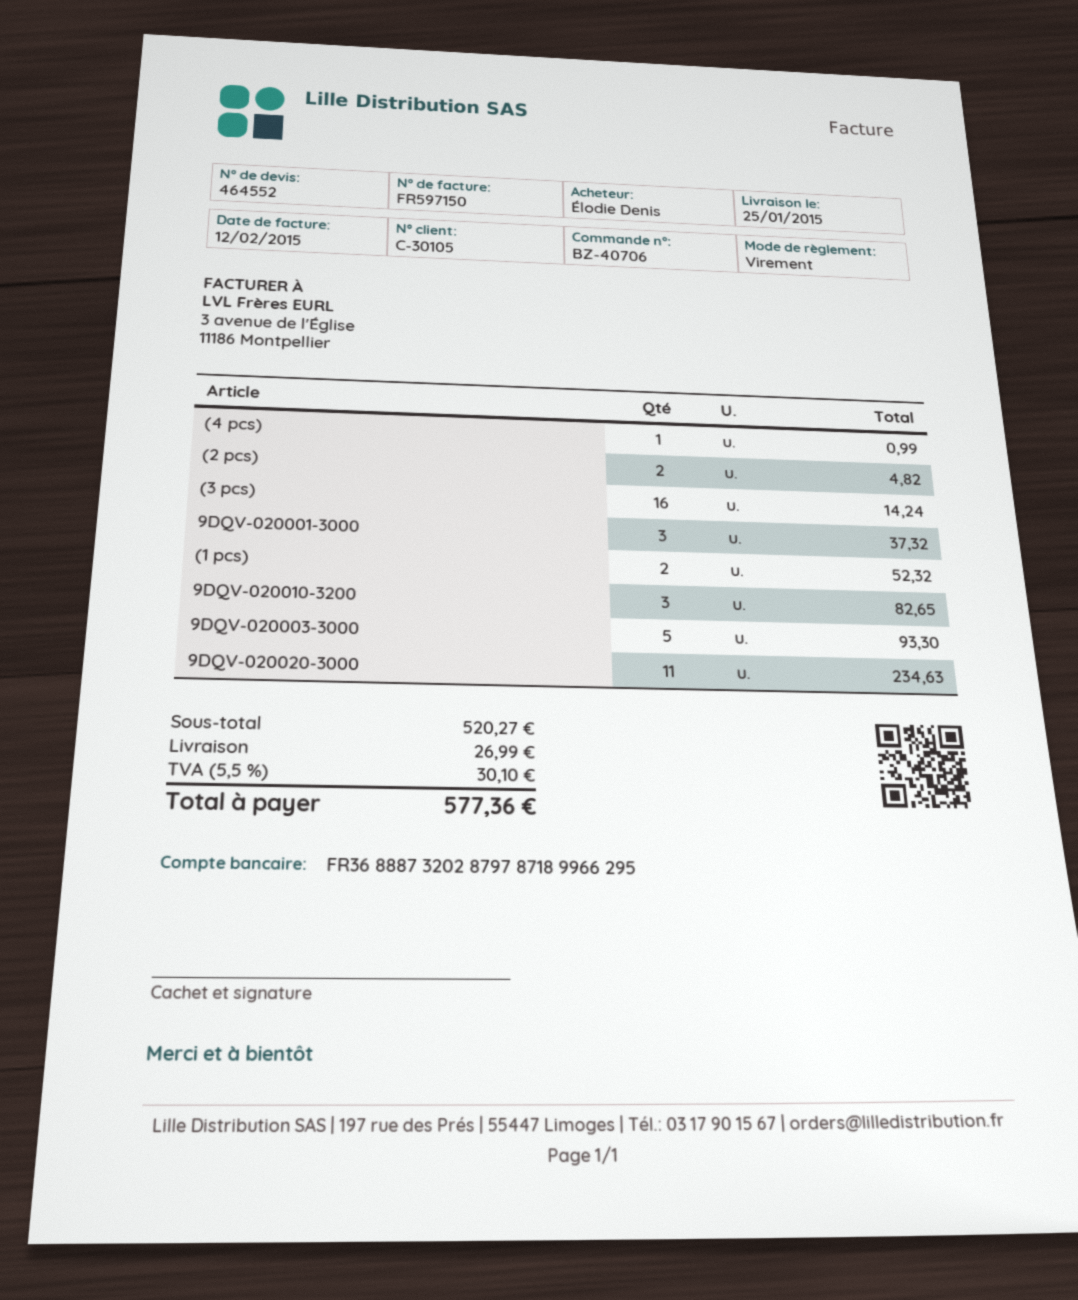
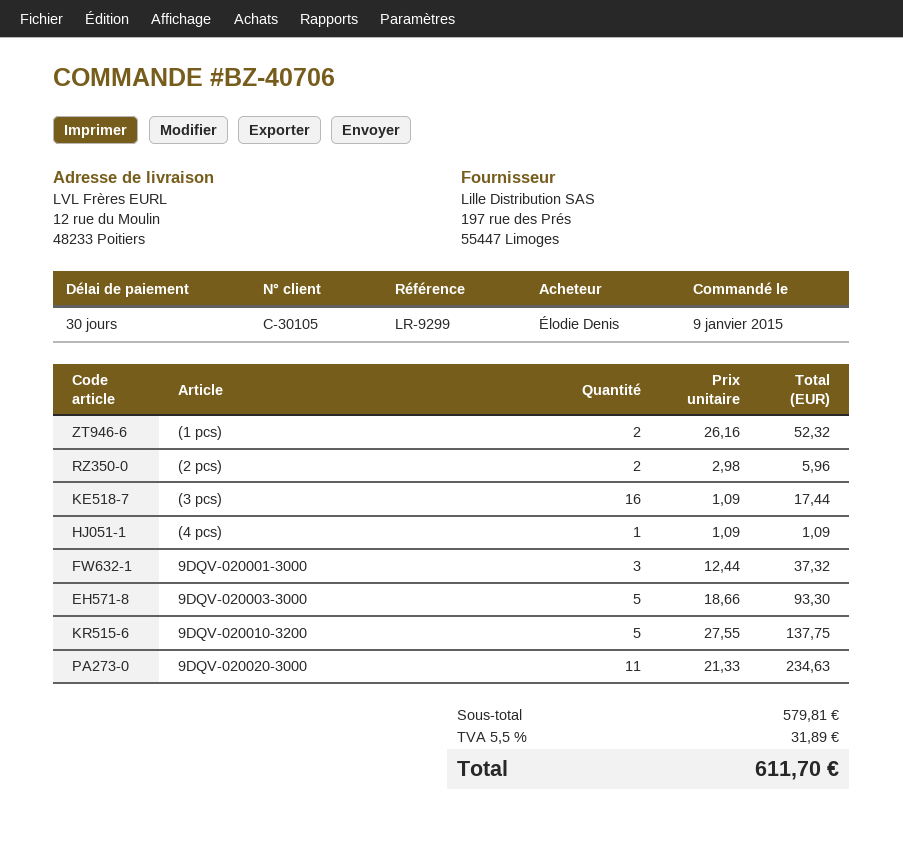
(4 pcs): 1 for 0.99 -> 1 for 1.09
(2 pcs): 2 for 4.82 -> 2 for 5.96
(3 pcs): 16 for 14.24 -> 16 for 17.44
9DQV-020010-3200: 3 for 82.65 -> 5 for 137.75
subtotal: 520.27 -> 579.81
shipping: 26.99 -> none
tax: 5.5% = 30.10 -> 5.5% = 31.89
total: 577.36 -> 611.70

